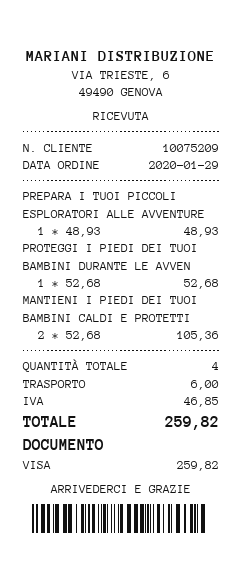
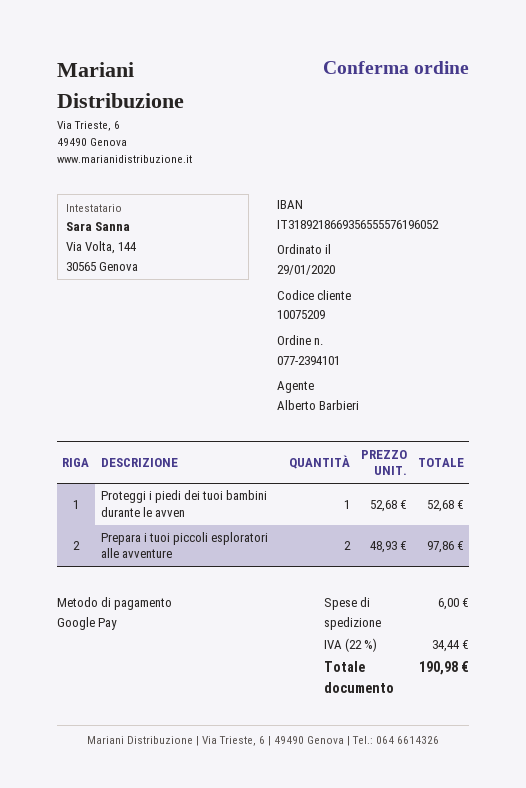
payment method: Visa -> Google Pay
PREPARA I TUOI PICCOLI ESPLORATORI ALLE AVVENTURE: 1 x 48.93 = 48.93 -> 2 x 48.93 = 97.86
MANTIENI I PIEDI DEI TUOI BAMBINI CALDI E PROTETTI: 2 x 52.68 = 105.36 -> none
tax: 46.85 -> 34.44
total: 259.82 -> 190.98

